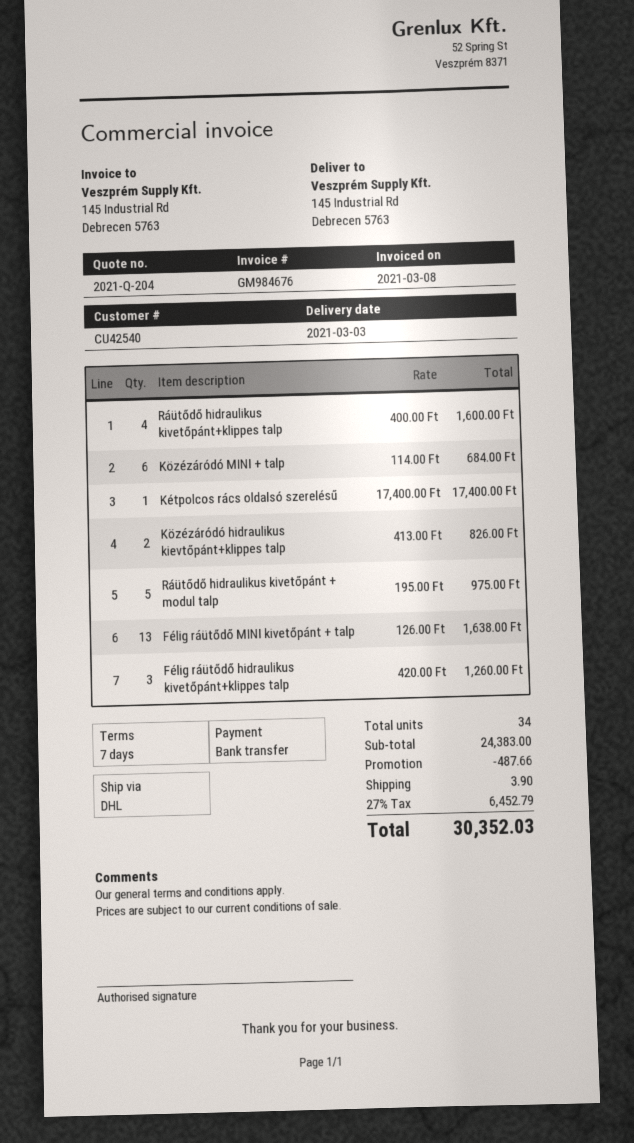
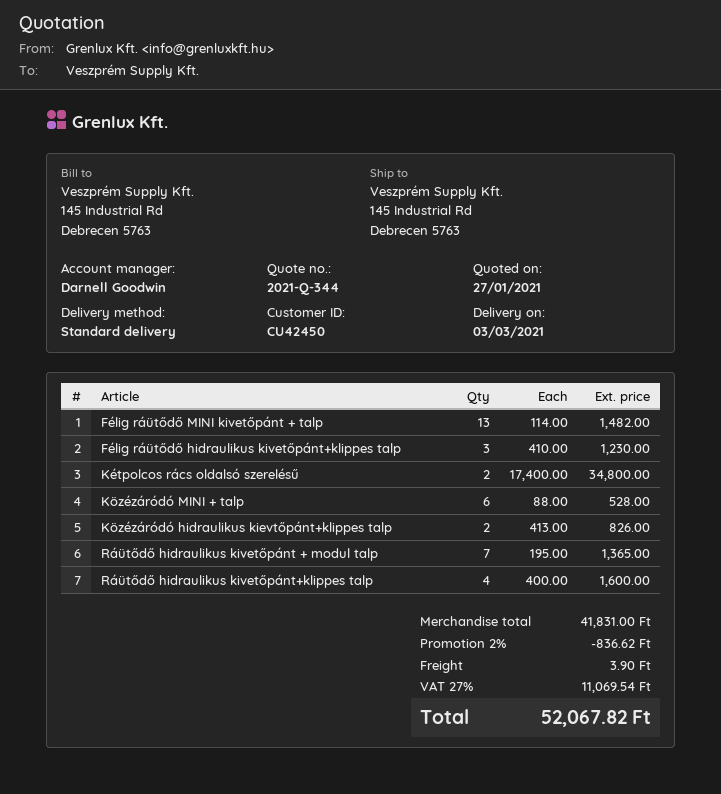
quote number: 2021-Q-204 -> 2021-Q-344
customer number: CU42540 -> CU42450
shipping method: DHL -> standard
Közézáródó MINI + talp: 6 x 114.00 = 684.00 -> 6 x 88.00 = 528.00
Kétpolcos rács oldalsó szerelésű: 1 x 17400.00 = 17400.00 -> 2 x 17400.00 = 34800.00
Ráütődő hidraulikus kivetőpánt + modul talp: 5 x 195.00 = 975.00 -> 7 x 195.00 = 1365.00
Félig ráütődő MINI kivetőpánt + talp: 13 x 126.00 = 1638.00 -> 13 x 114.00 = 1482.00
Félig ráütődő hidraulikus kivetőpánt+klippes talp: 3 x 420.00 = 1260.00 -> 3 x 410.00 = 1230.00
subtotal: 24383.00 -> 41831.00
discount: 487.66 -> 836.62
tax: 27% = 6452.79 -> 27% = 11069.54
total: 30352.03 -> 52067.82

